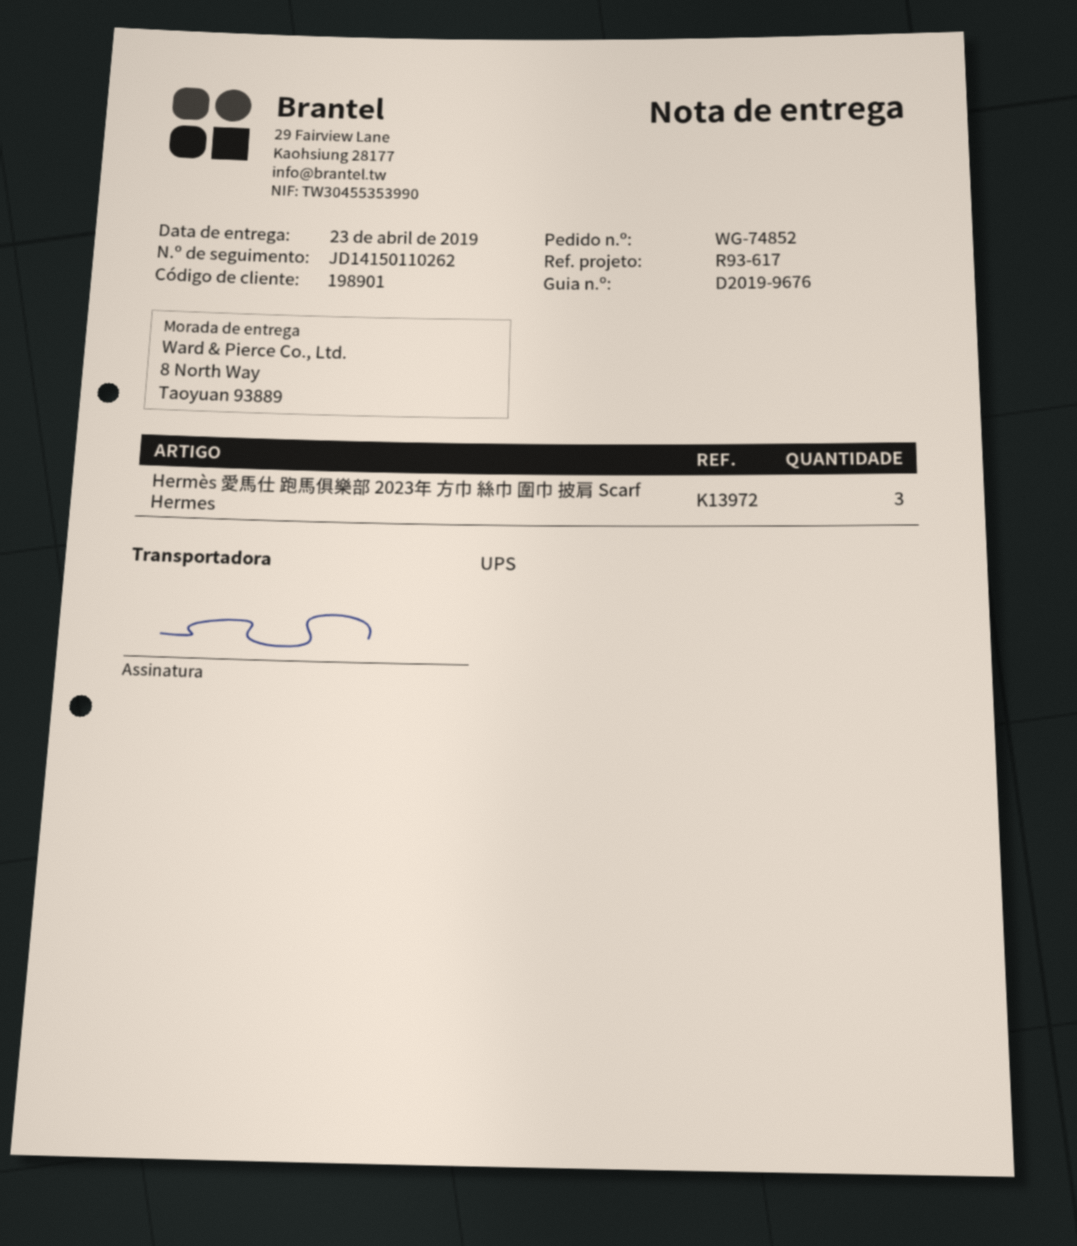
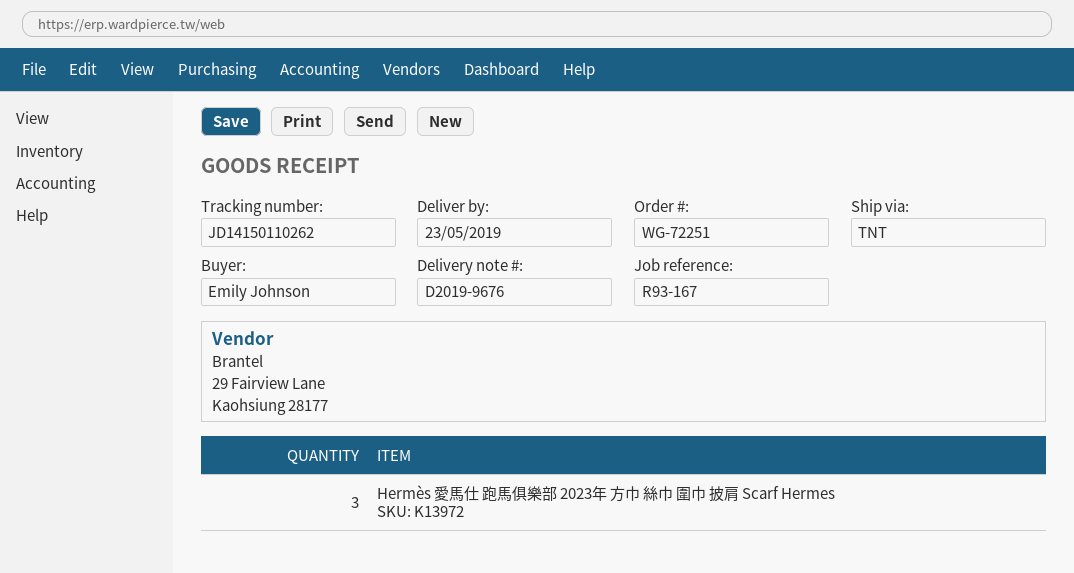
order number: WG-74852 -> WG-72251
delivery date: 2019-04-23 -> 2019-05-23
reference: R93-617 -> R93-167
shipping method: UPS -> TNT

